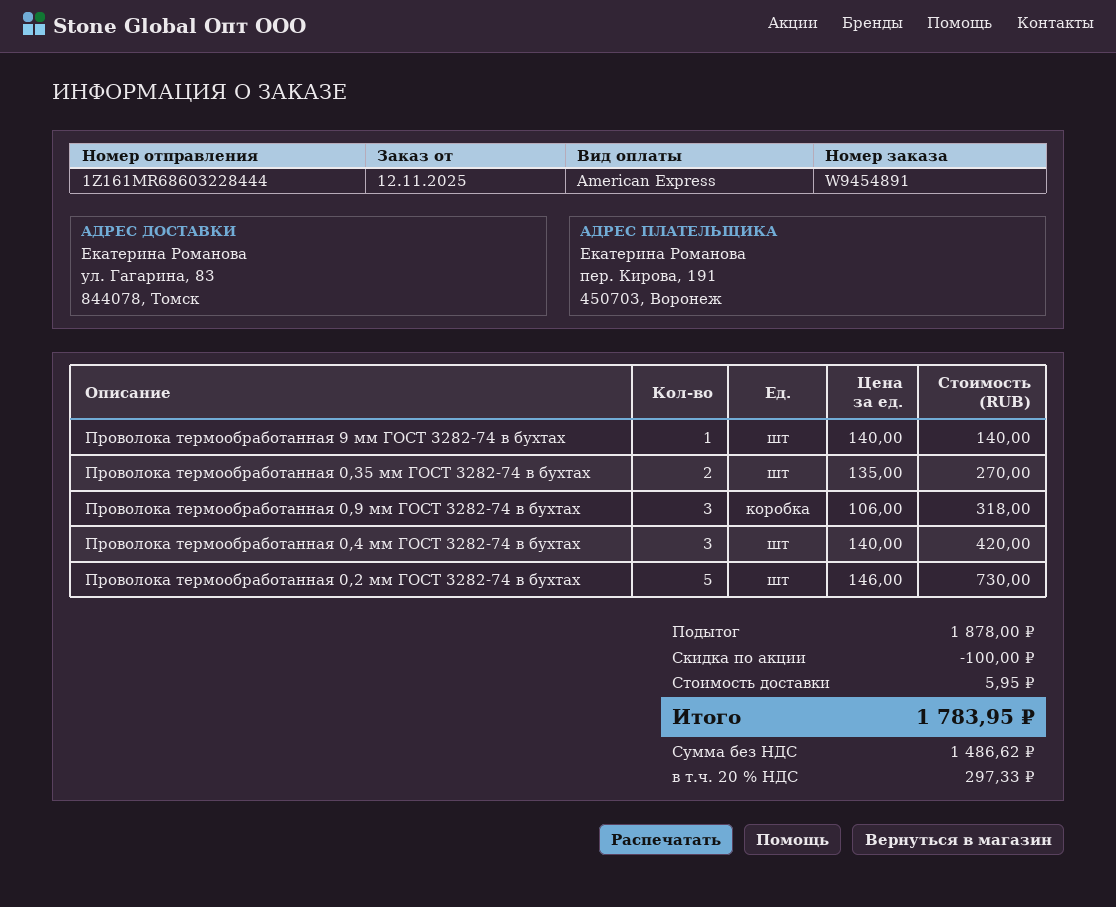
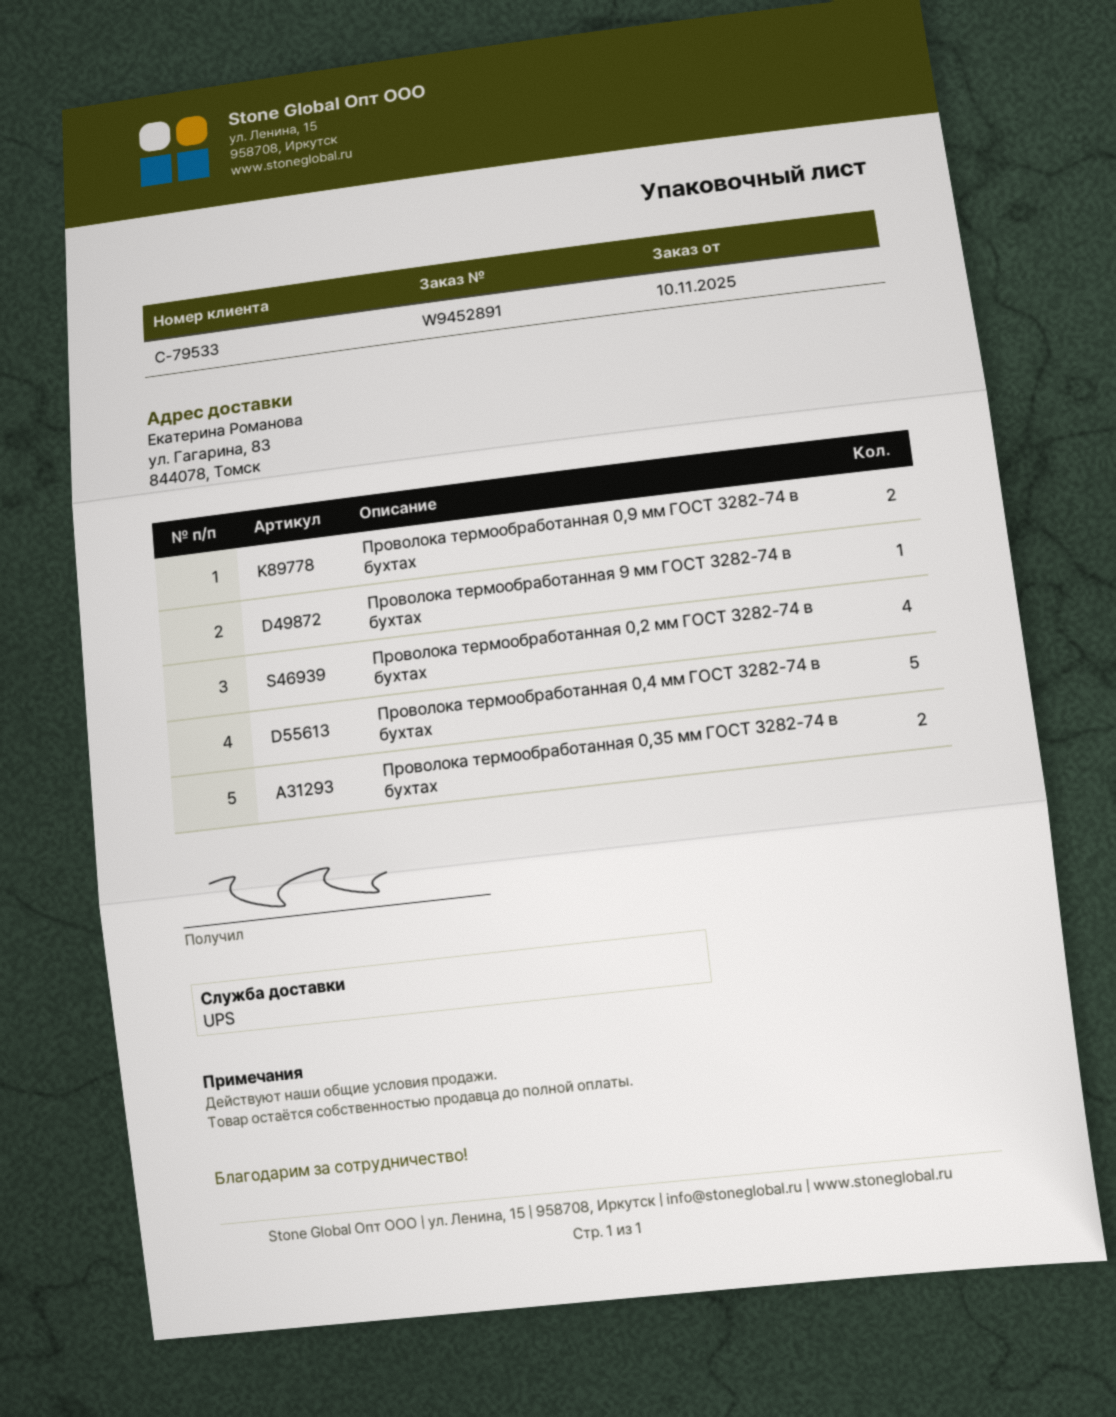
order number: W9454891 -> W9452891
order date: 2025-11-12 -> 2025-11-10
Проволока термообработанная 0,9 мм ГОСТ 3282-74 в бухтах: 3 -> 2
Проволока термообработанная 0,4 мм ГОСТ 3282-74 в бухтах: 3 -> 5
Проволока термообработанная 0,2 мм ГОСТ 3282-74 в бухтах: 5 -> 4

